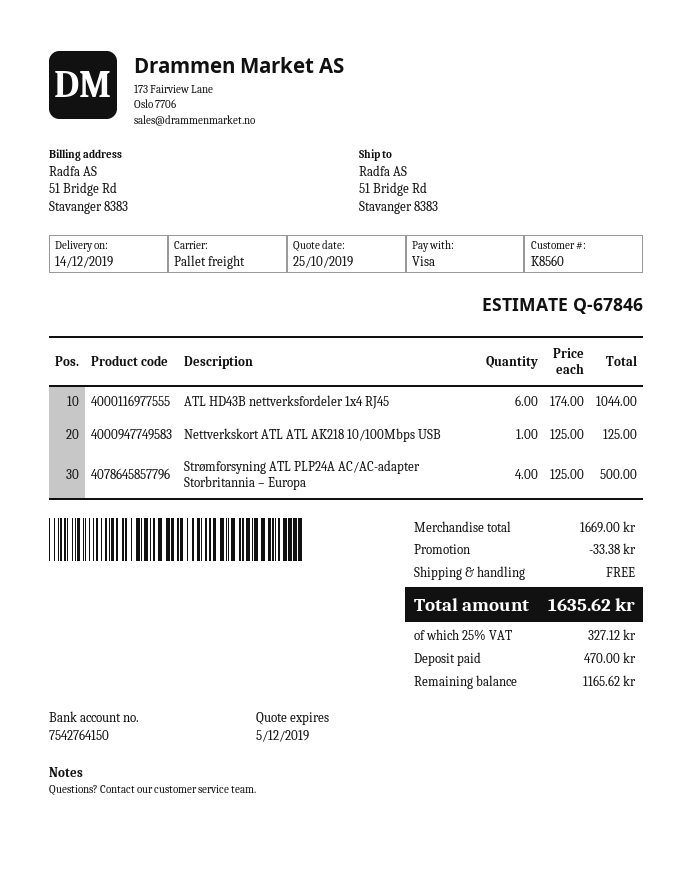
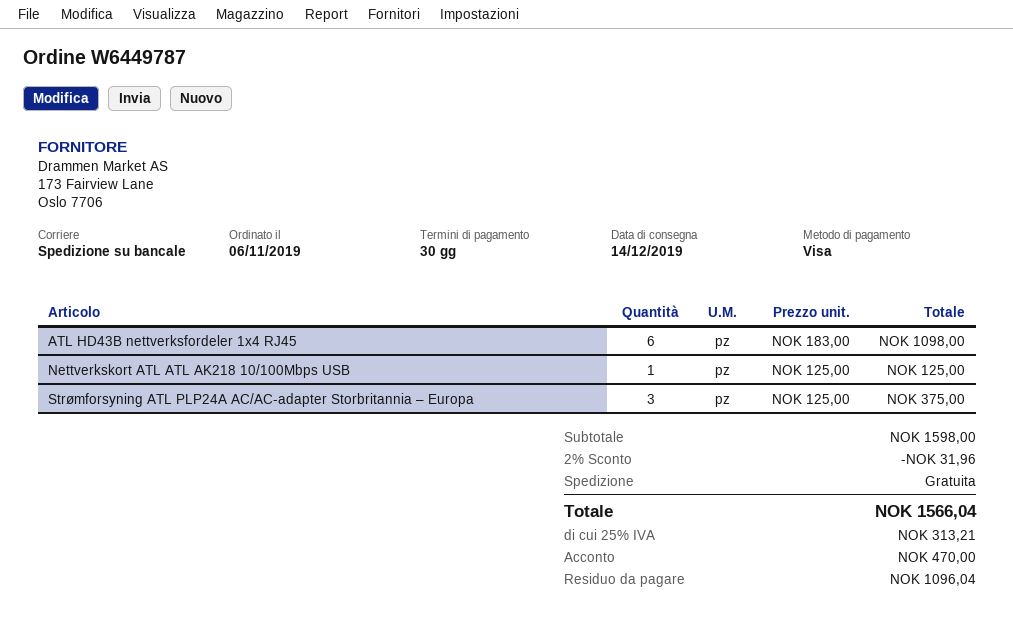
ATL HD43B nettverksfordeler 1x4 RJ45: 6 x 174.00 = 1044.00 -> 6 x 183.00 = 1098.00
Strømforsyning ATL PLP24A AC/AC-adapter Storbritannia – Europa: 4 x 125.00 = 500.00 -> 3 x 125.00 = 375.00
subtotal: 1669.00 -> 1598.00
discount: 33.38 -> 31.96
tax: 25% = 327.12 -> 25% = 313.21
total: 1635.62 -> 1566.04
balance: 1165.62 -> 1096.04

